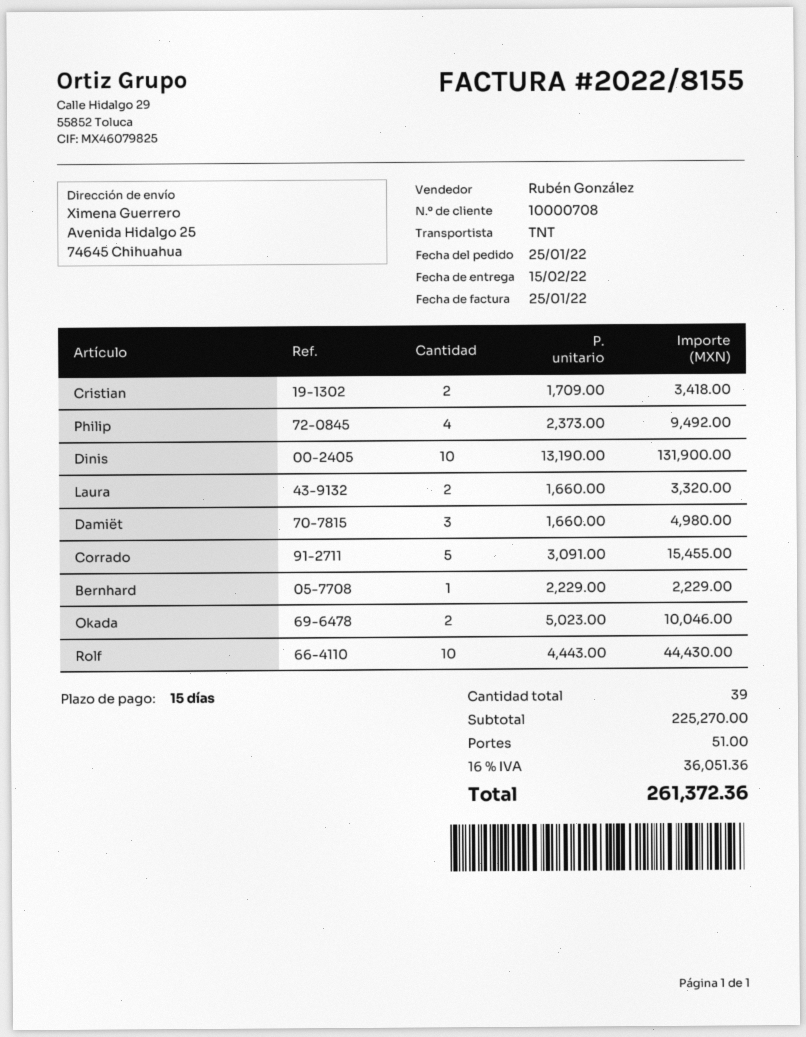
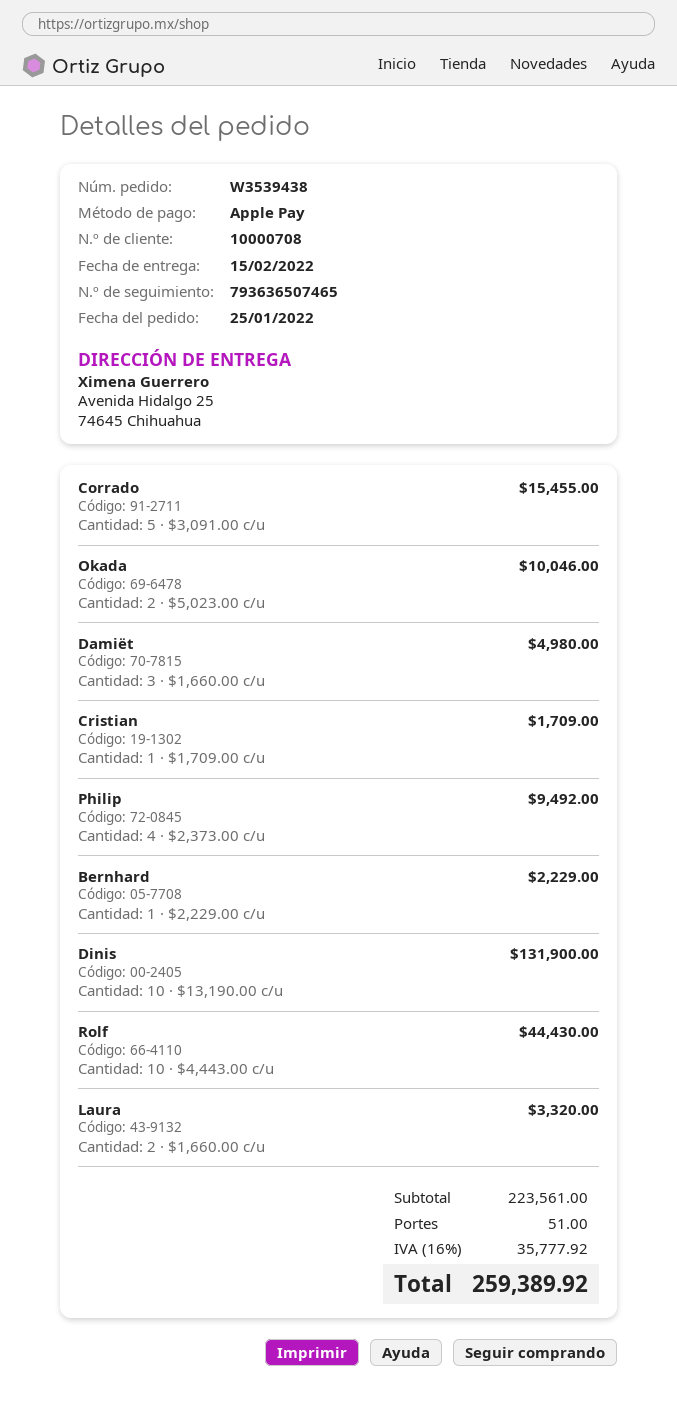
Cristian: 2 x 1709.00 = 3418.00 -> 1 x 1709.00 = 1709.00
subtotal: 225270.00 -> 223561.00
tax: 16% = 36051.36 -> 16% = 35777.92
total: 261372.36 -> 259389.92

